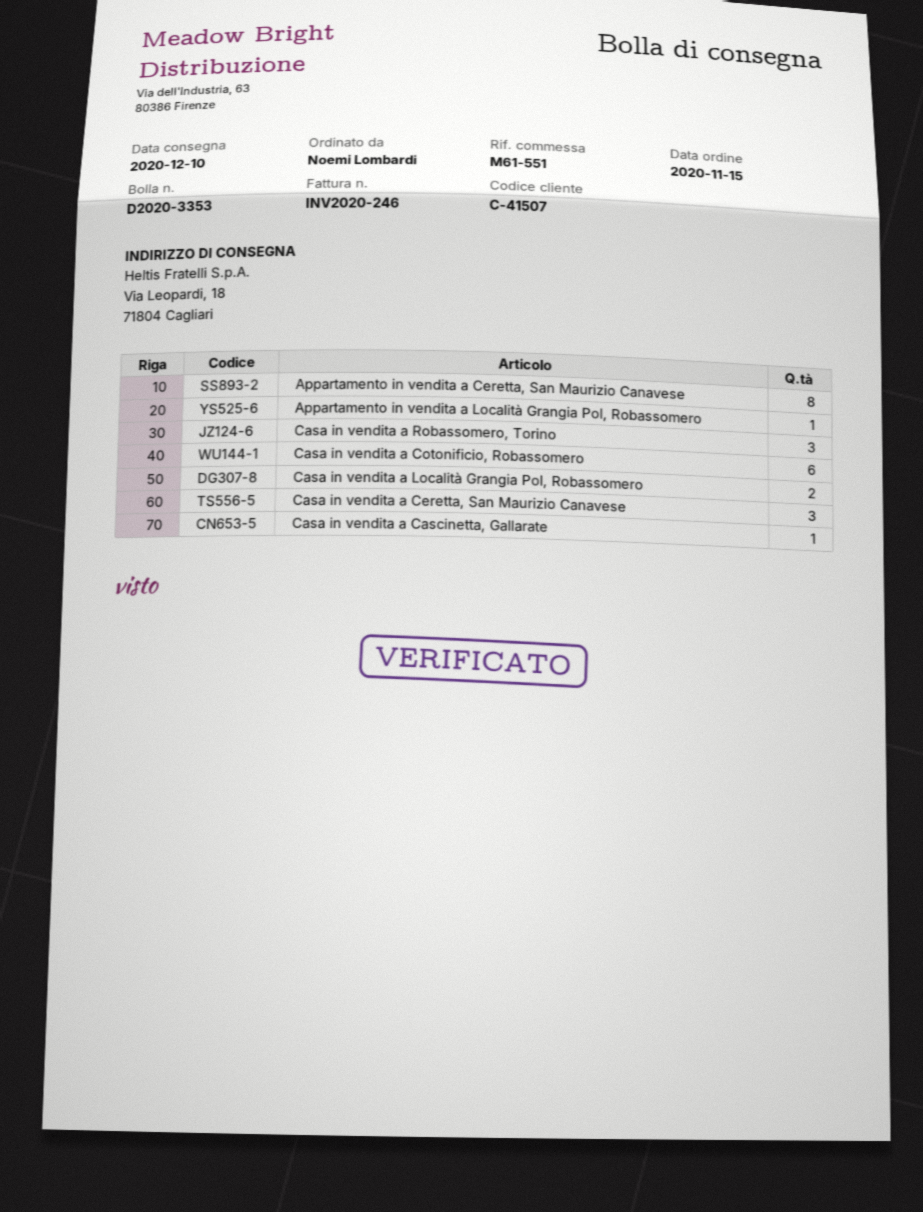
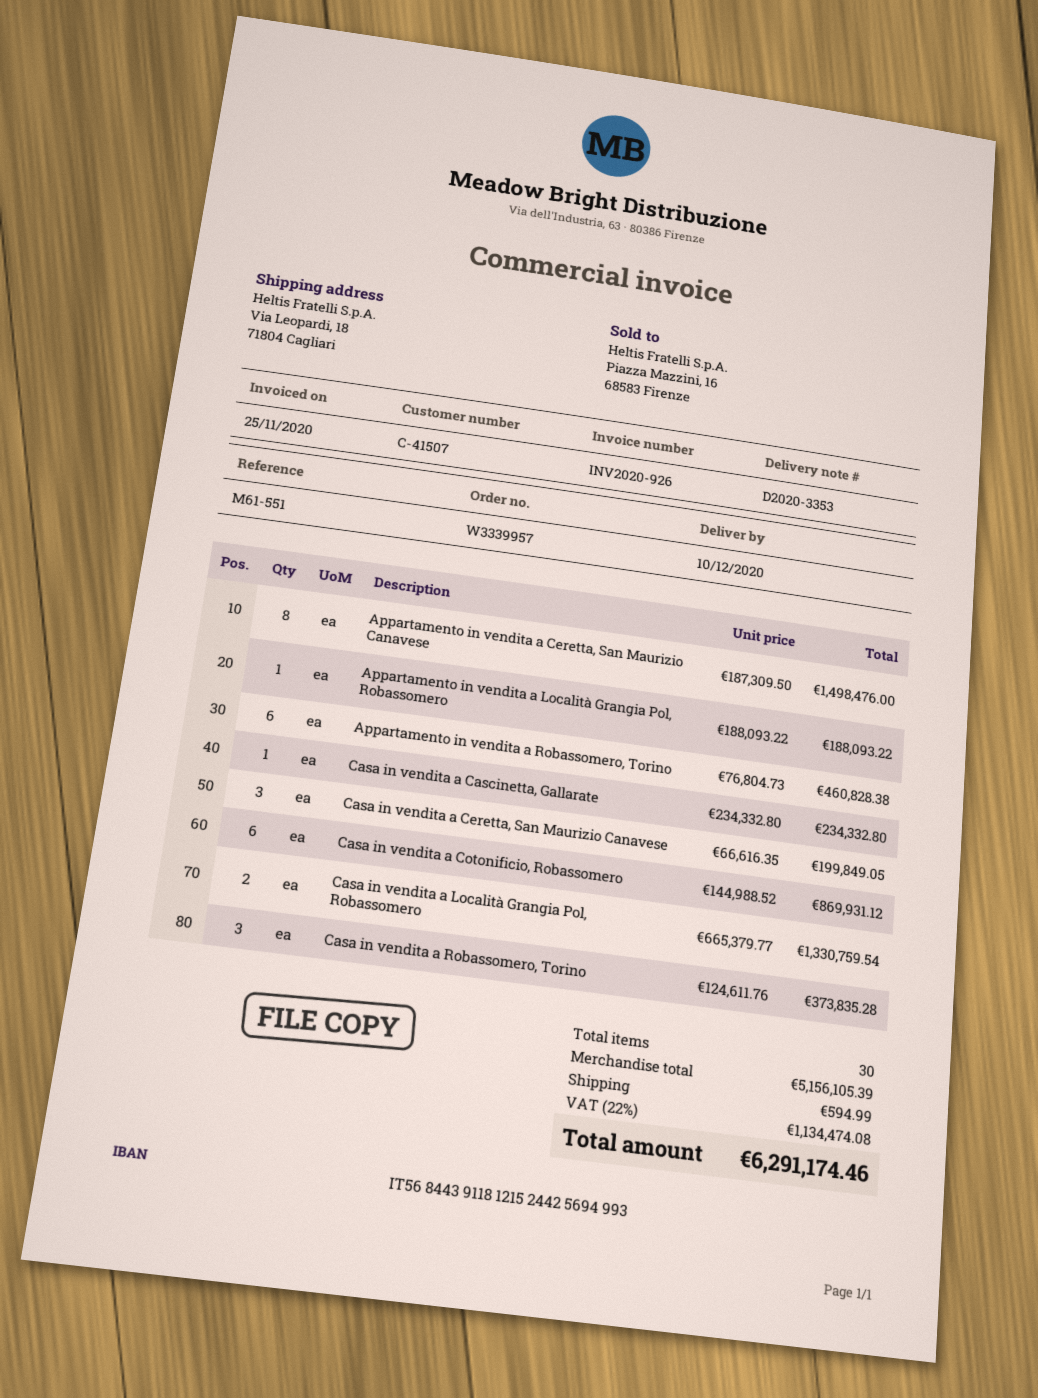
invoice number: INV2020-246 -> INV2020-926
Appartamento in vendita a Robassomero, Torino: none -> 6

